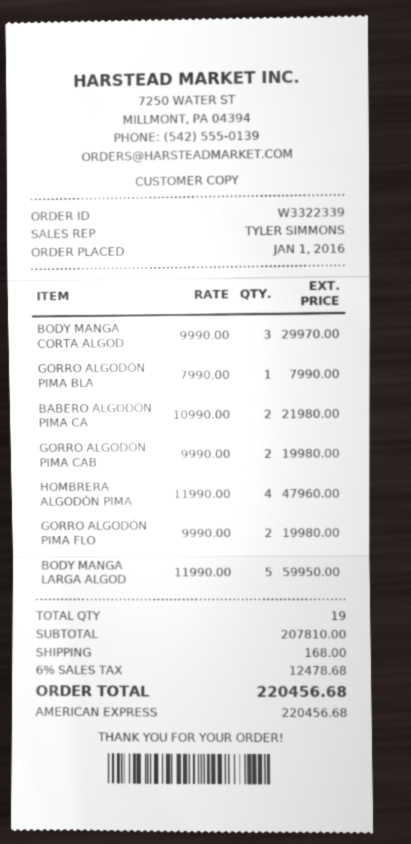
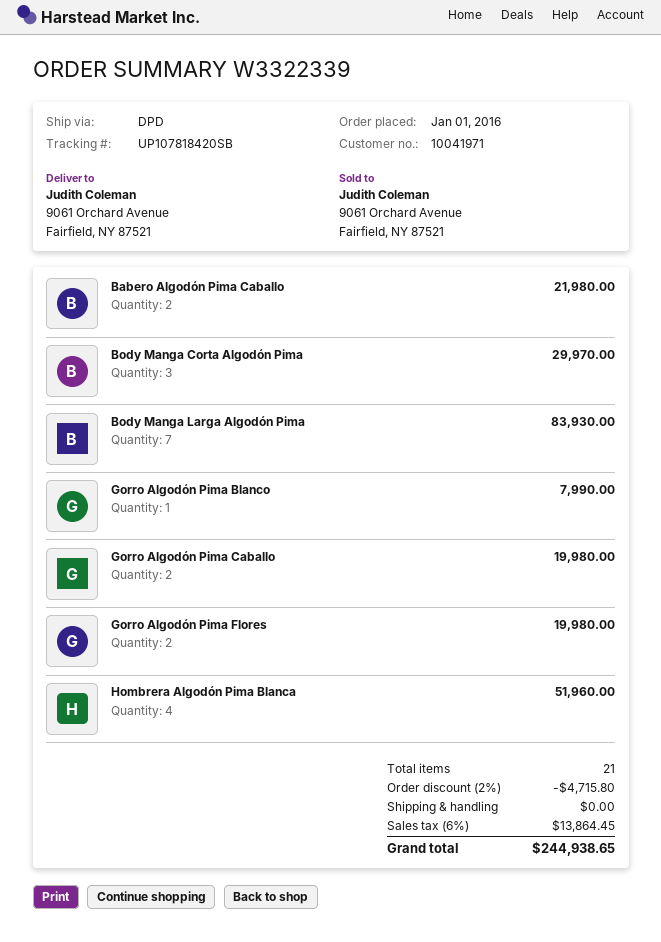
HOMBRERA ALGODÓN PIMA: 4 for 47960.00 -> 4 for 51960.00
BODY MANGA LARGA ALGOD: 5 for 59950.00 -> 7 for 83930.00
total quantity: 19 -> 21
discount: none -> 2% = 4715.80
shipping: 168.00 -> 0.00
tax: 6% = 12478.68 -> 6% = 13864.45
total: 220456.68 -> 244938.65

